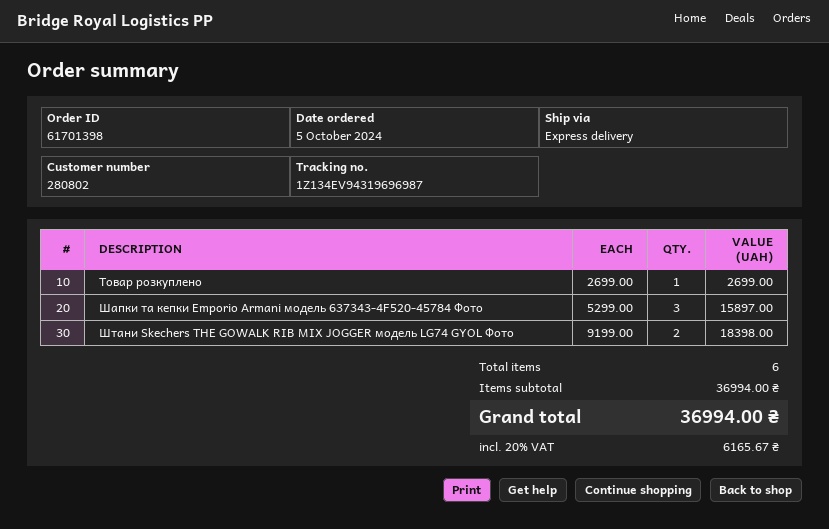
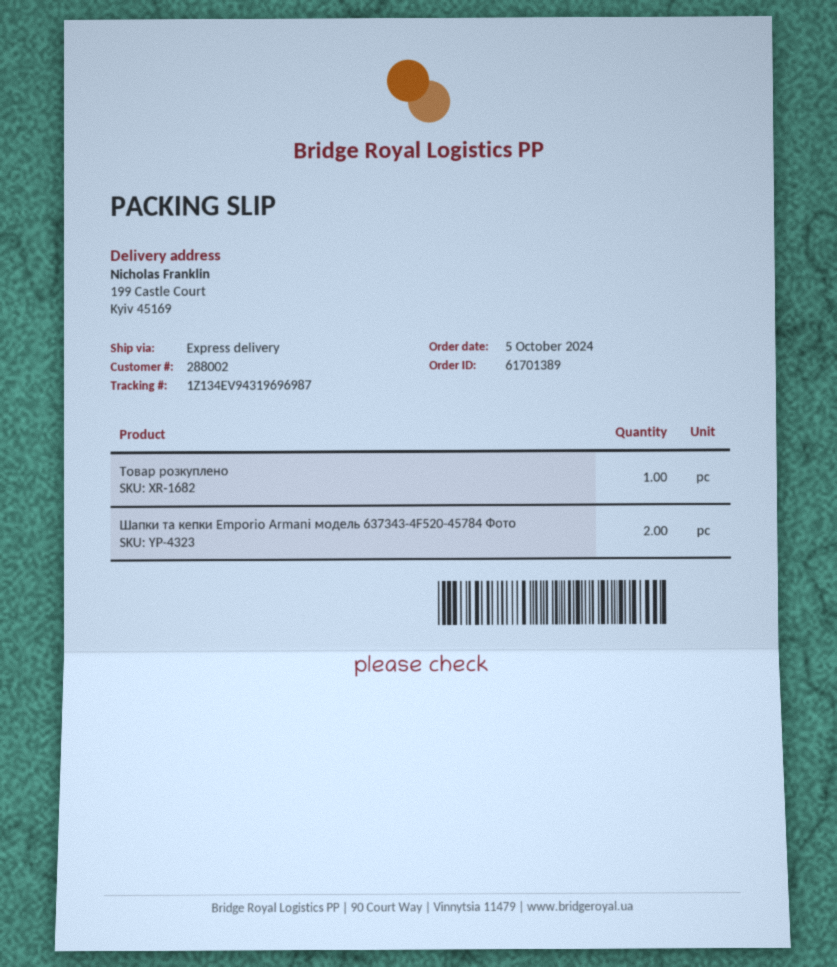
order number: 61701398 -> 61701389
customer number: 280802 -> 288002
Шапки та кепки Emporio Armani модель 637343-4F520-45784 Фото: 3 -> 2
Штани Skechers THE GOWALK RIB MIX JOGGER модель LG74 GYOL Фото: 2 -> none

